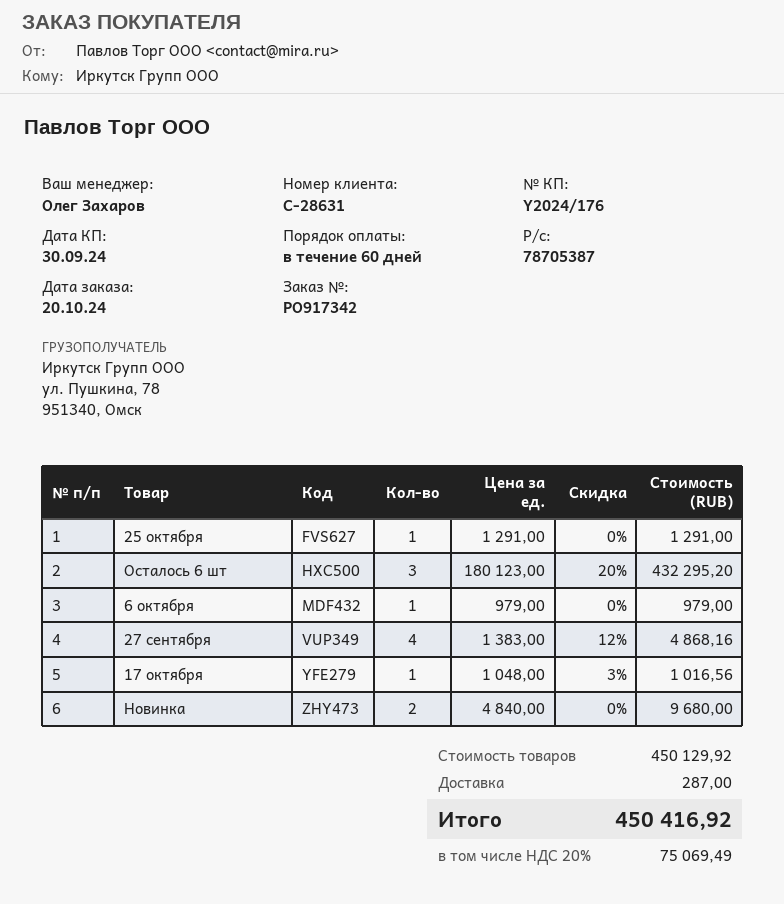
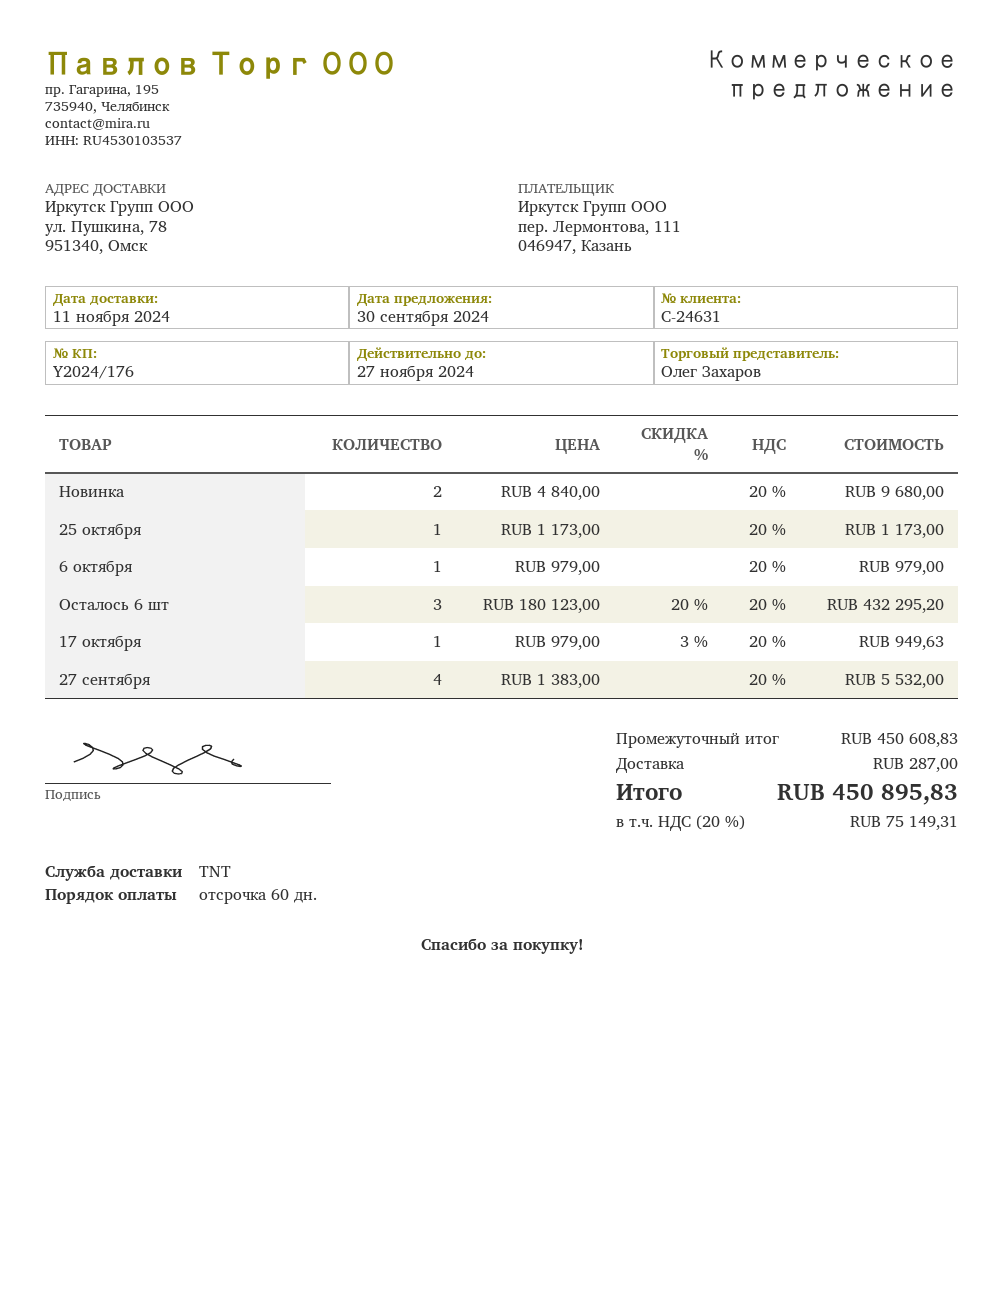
customer number: C-28631 -> C-24631
25 октября: 1 x 1291.00 = 1291.00 -> 1 x 1173.00 = 1173.00
27 сентября: 4 x 1383.00 - 12% = 4868.16 -> 4 x 1383.00 = 5532.00
17 октября: 1 x 1048.00 - 3% = 1016.56 -> 1 x 979.00 - 3% = 949.63
subtotal: 450129.92 -> 450608.83
tax: 20% = 75069.49 -> 20% = 75149.31
total: 450416.92 -> 450895.83

